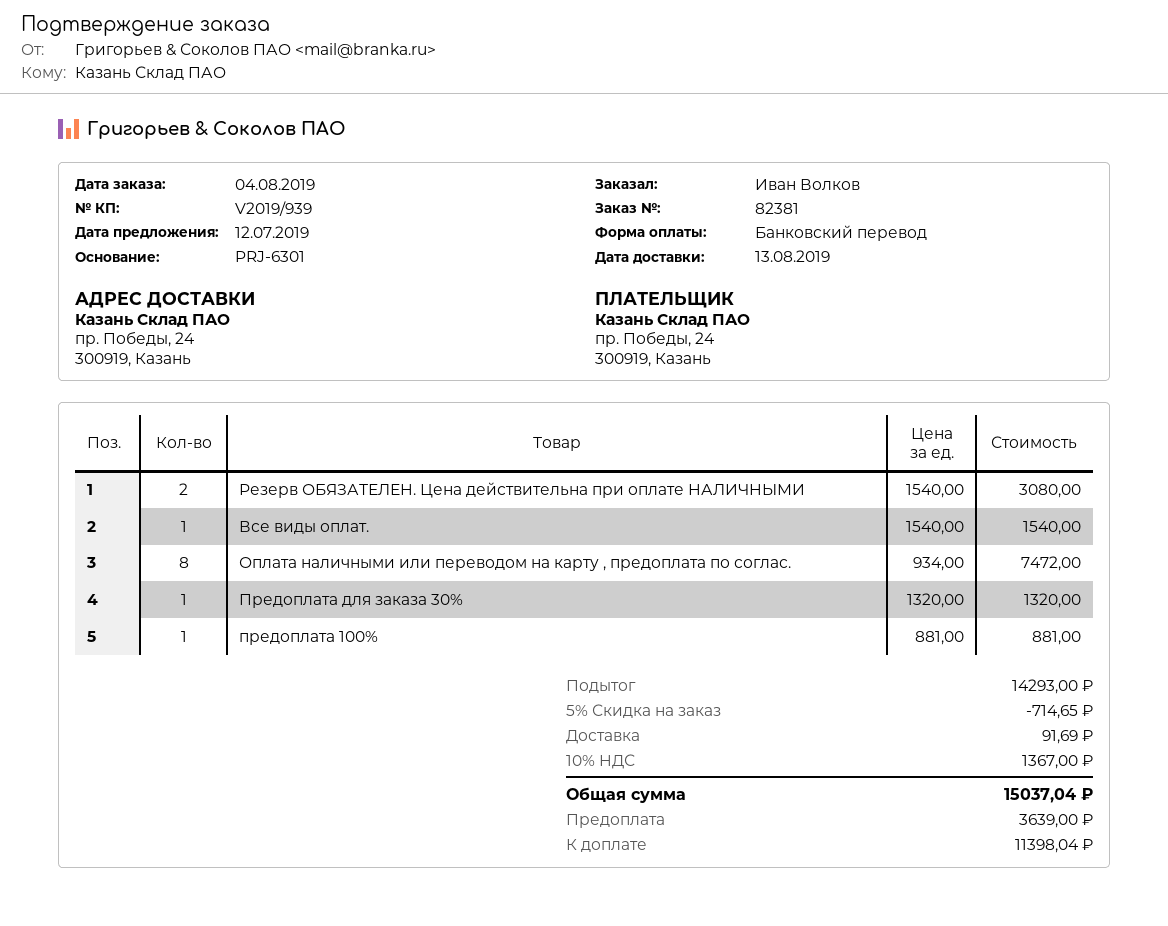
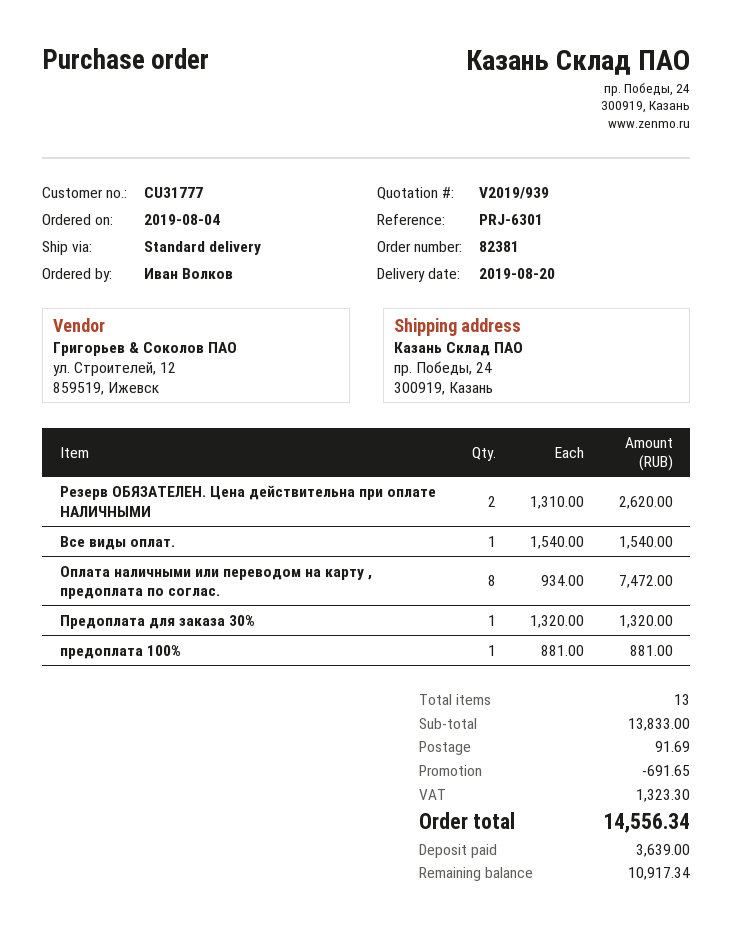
delivery date: 2019-08-13 -> 2019-08-20
Резерв ОБЯЗАТЕЛЕН. Цена действительна при оплате НАЛИЧНЫМИ: 2 x 1540.00 = 3080.00 -> 2 x 1310.00 = 2620.00
subtotal: 14293.00 -> 13833.00
discount: 714.65 -> 691.65
tax: 1367.00 -> 1323.30
total: 15037.04 -> 14556.34
balance: 11398.04 -> 10917.34

